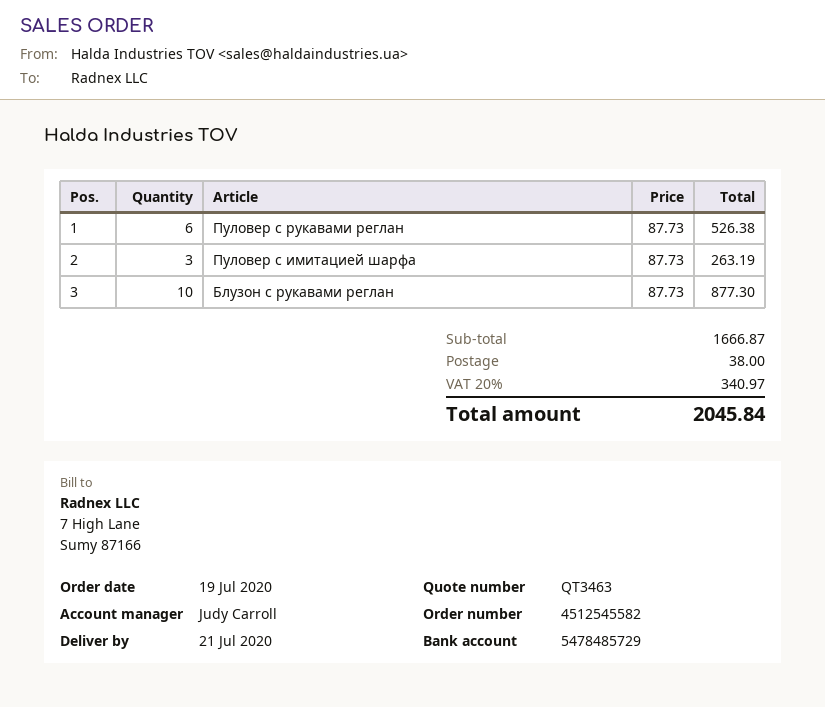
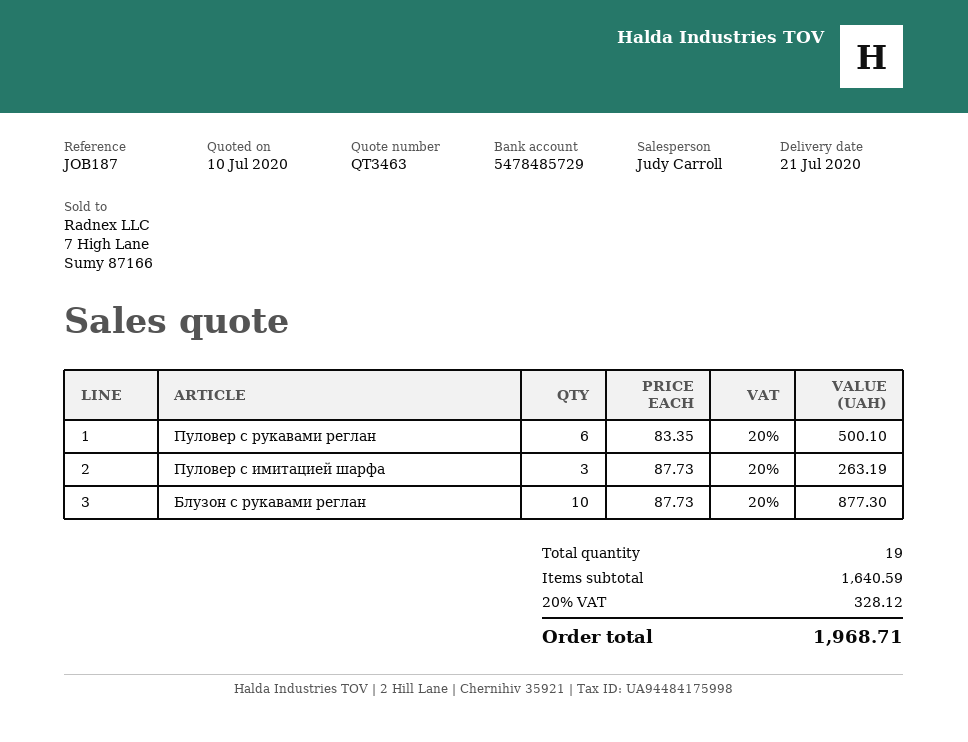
Пуловер с рукавами реглан: 6 x 87.73 = 526.38 -> 6 x 83.35 = 500.10
subtotal: 1666.87 -> 1640.59
shipping: 38.00 -> none
tax: 20% = 340.97 -> 20% = 328.12
total: 2045.84 -> 1968.71

